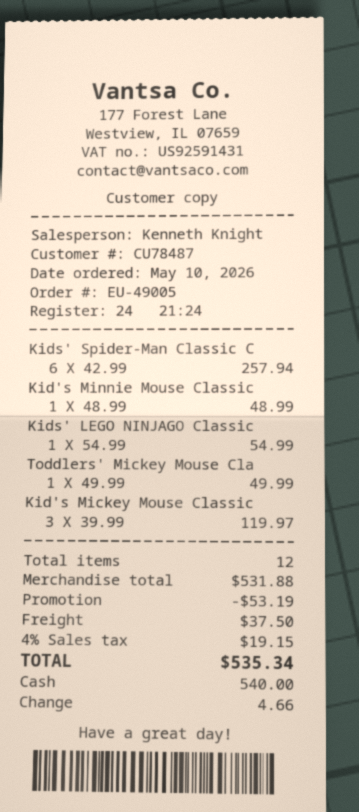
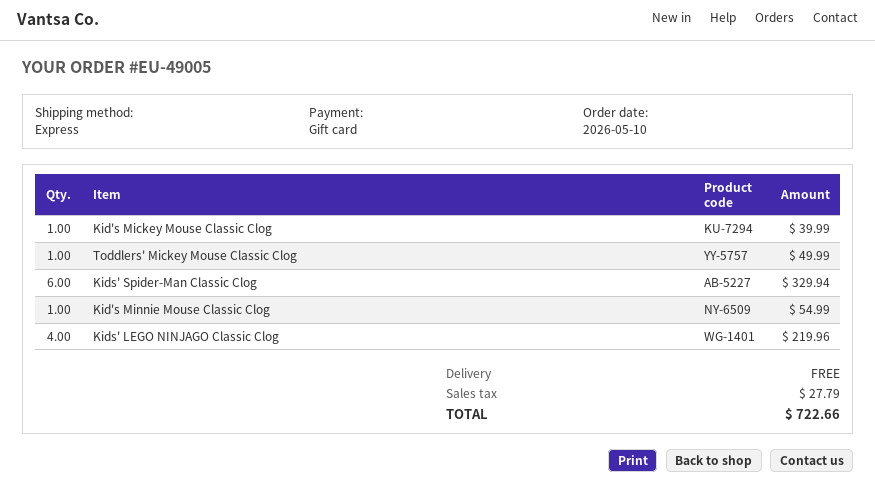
payment method: cash -> gift card
Kids' Spider-Man Classic C: 6 for 257.94 -> 6 for 329.94
Kid's Minnie Mouse Classic: 1 for 48.99 -> 1 for 54.99
Kids' LEGO NINJAGO Classic: 1 for 54.99 -> 4 for 219.96
Kid's Mickey Mouse Classic: 3 for 119.97 -> 1 for 39.99
discount: 53.19 -> none
shipping: 37.50 -> 0.00
tax: 19.15 -> 27.79
total: 535.34 -> 722.66

